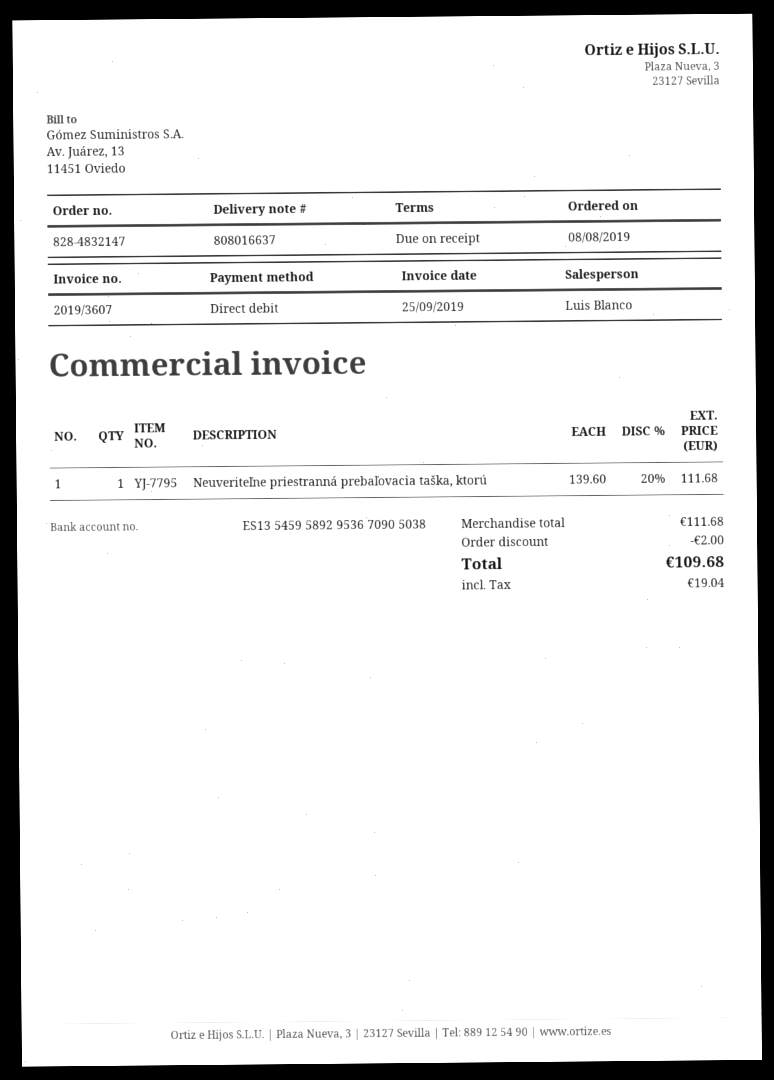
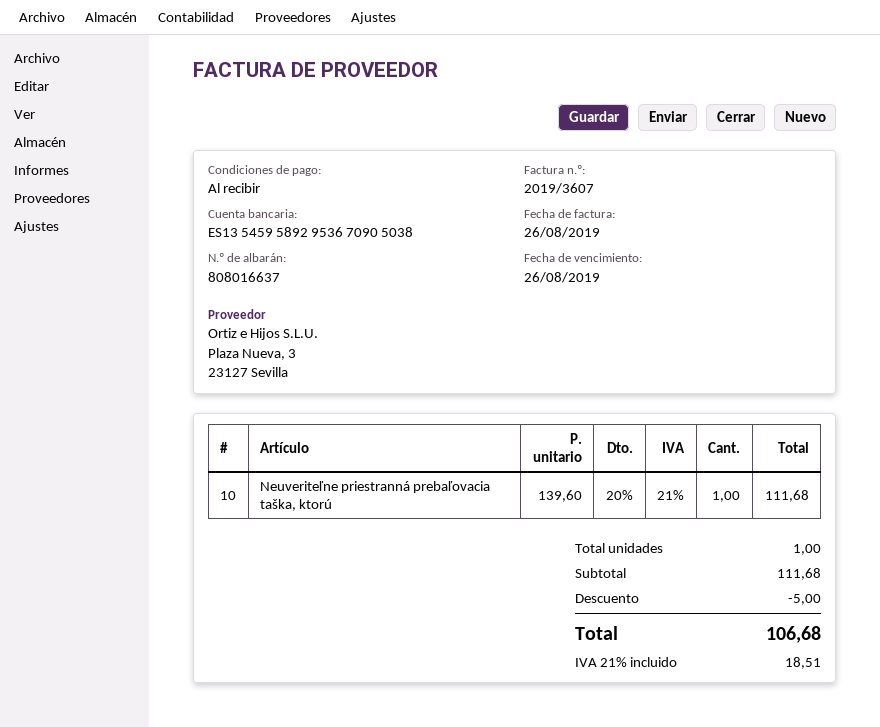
invoice date: 2019-09-25 -> 2019-08-26
discount: 2.00 -> 5.00
tax: 19.04 -> 18.51
total: 109.68 -> 106.68

